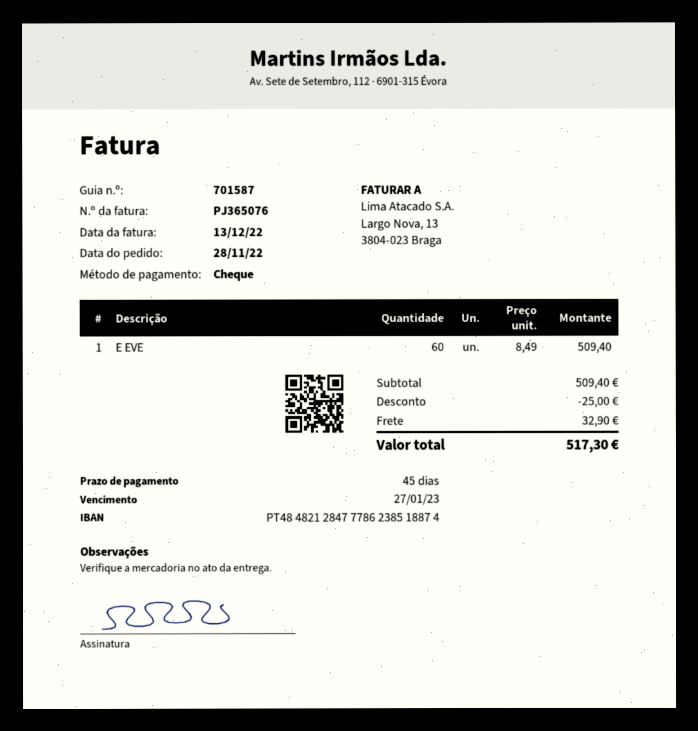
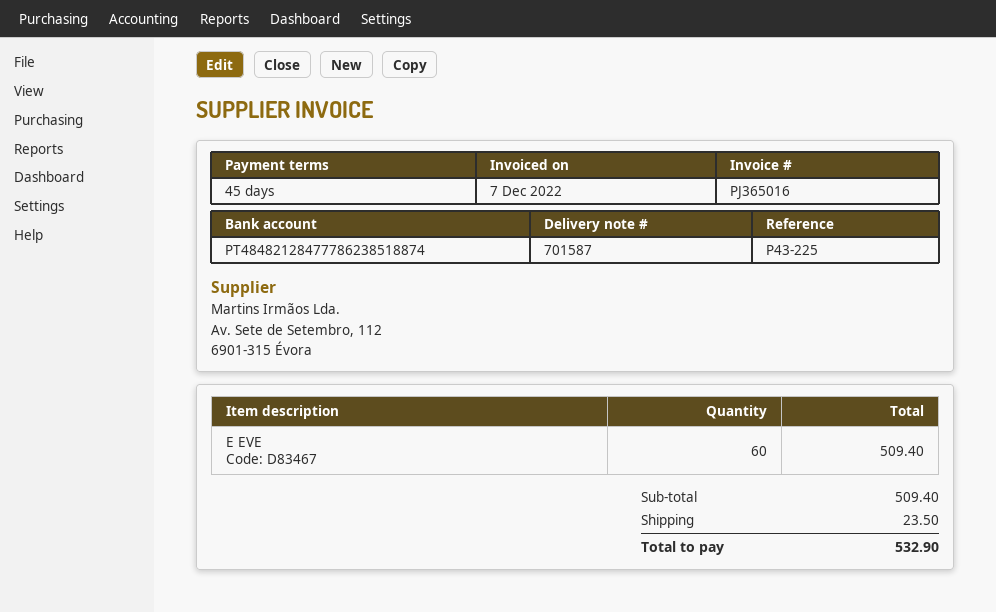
invoice number: PJ365076 -> PJ365016
invoice date: 2022-12-13 -> 2022-12-07
discount: 25.00 -> none
shipping: 32.90 -> 23.50
total: 517.30 -> 532.90

